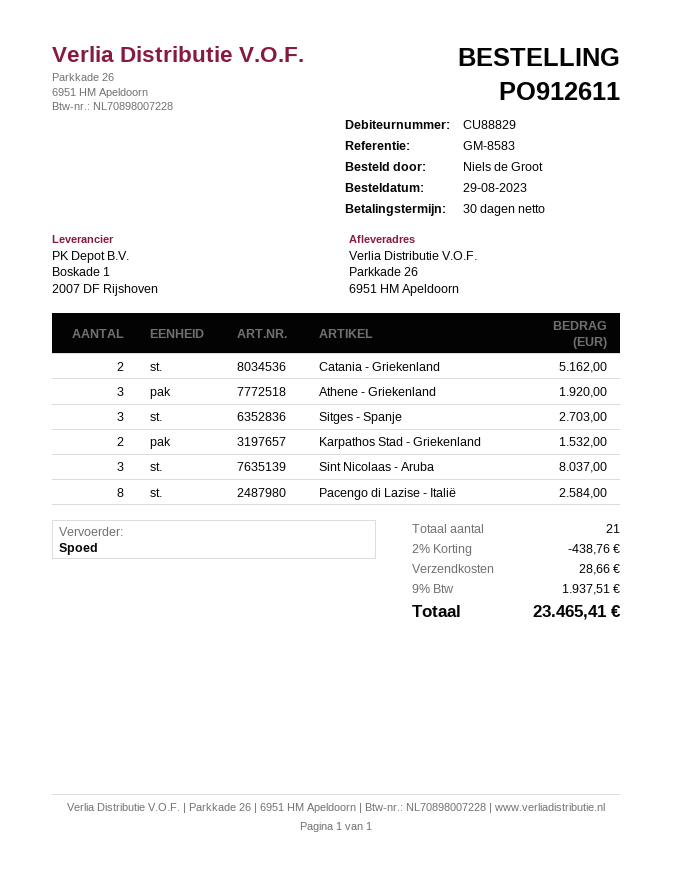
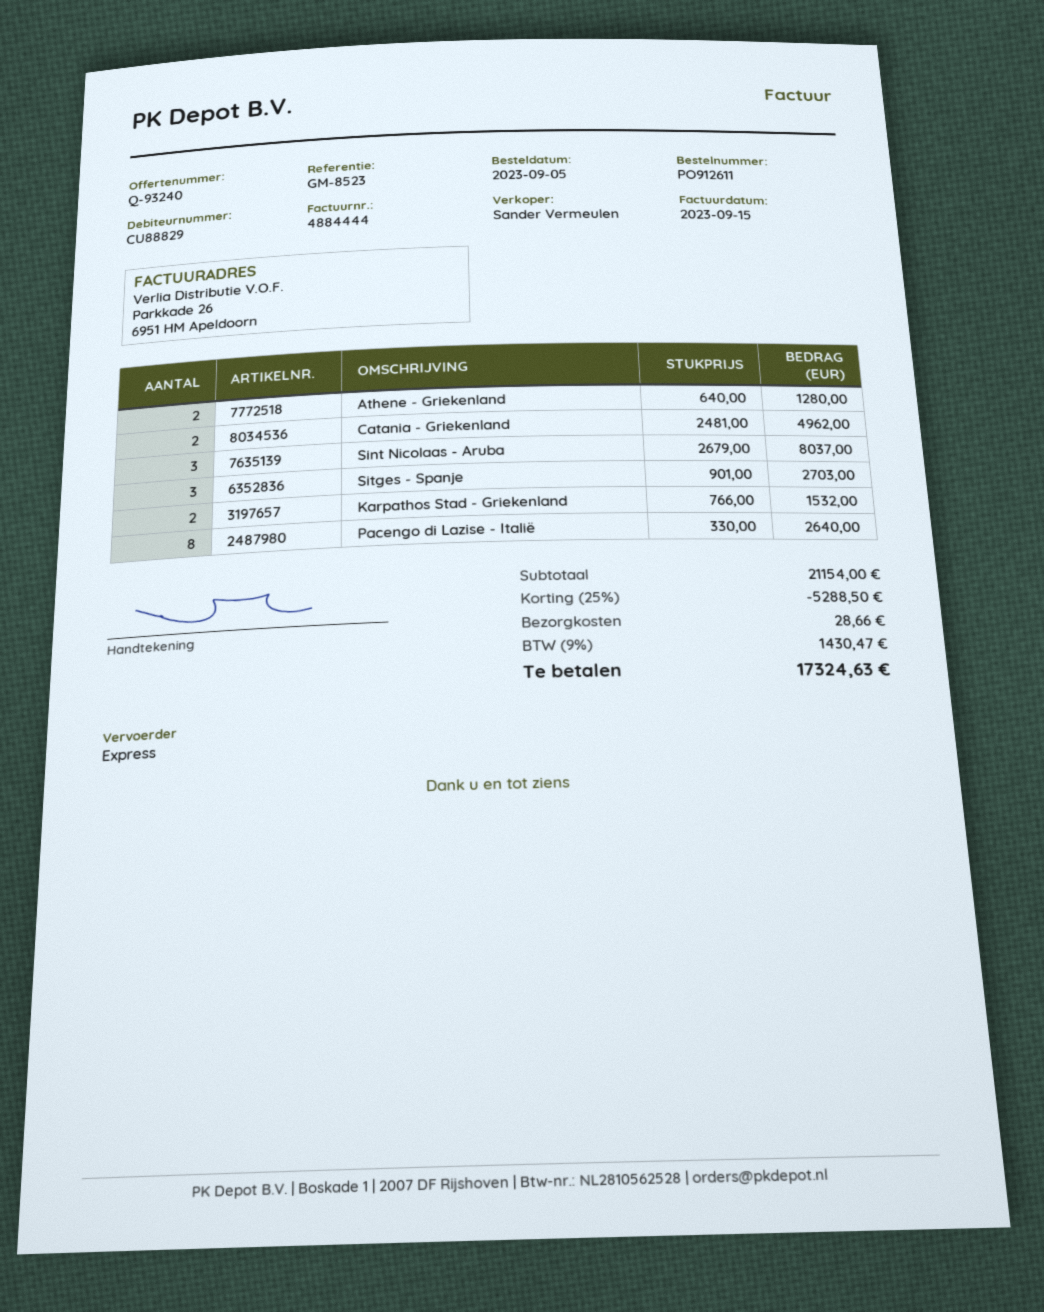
order date: 2023-08-29 -> 2023-09-05
reference: GM-8583 -> GM-8523
Catania - Griekenland: 2 for 5162.00 -> 2 for 4962.00
Athene - Griekenland: 3 for 1920.00 -> 2 for 1280.00
Pacengo di Lazise - Italië: 8 for 2584.00 -> 8 for 2640.00
discount: 2% = 438.76 -> 25% = 5288.50
tax: 9% = 1937.51 -> 9% = 1430.47
total: 23465.41 -> 17324.63

